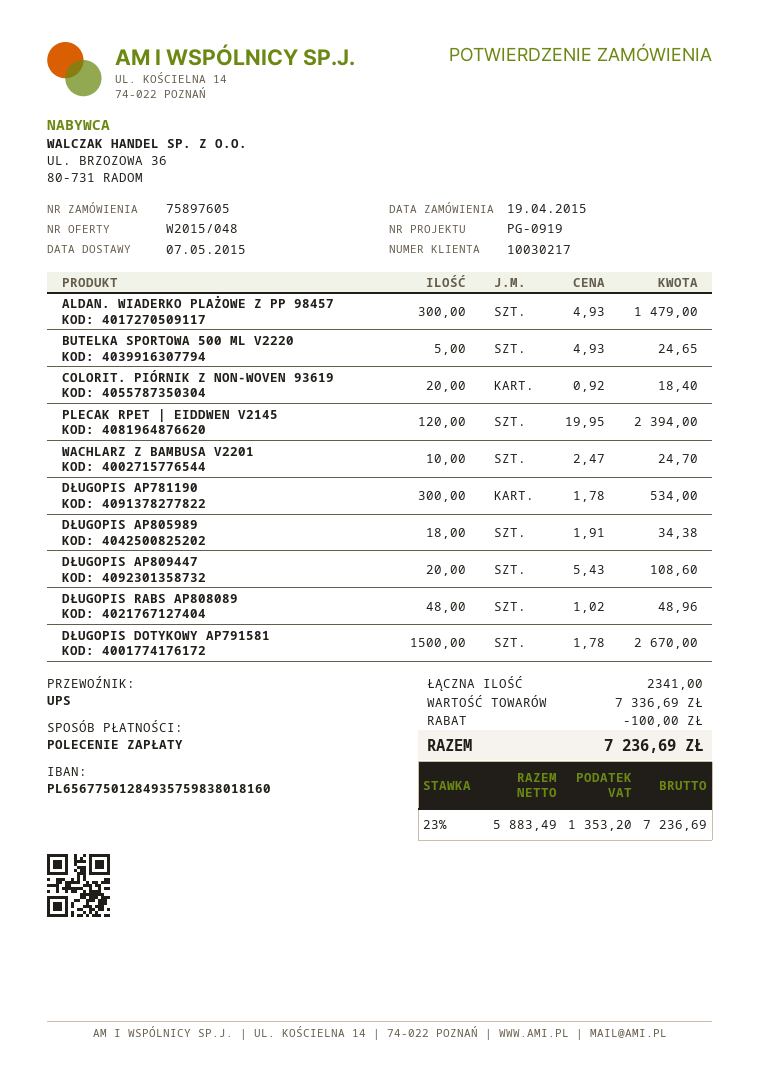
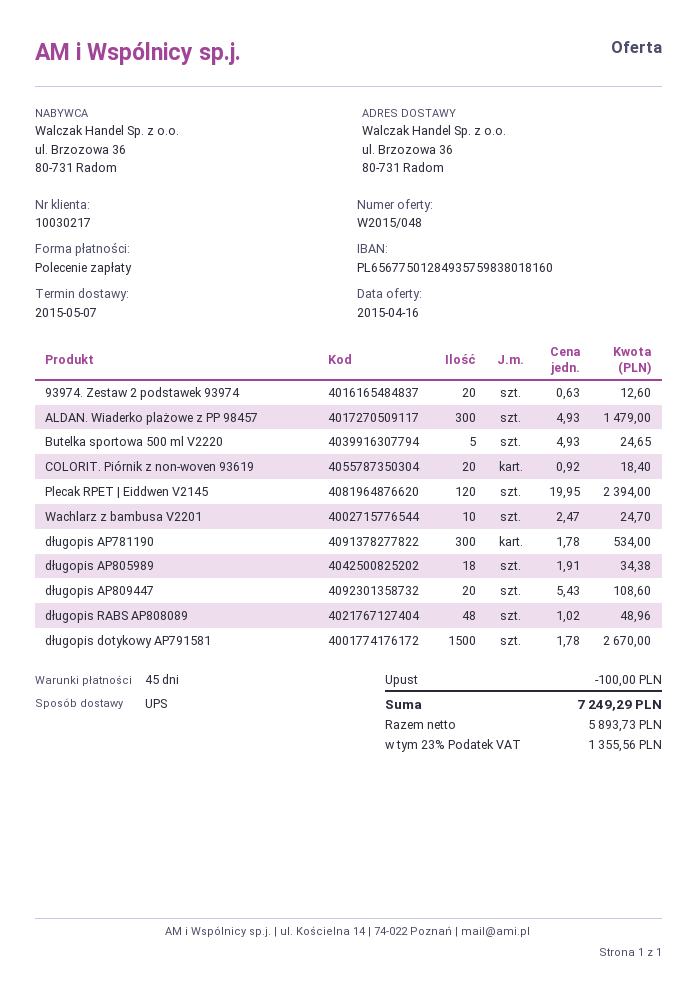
93974. Zestaw 2 podstawek 93974: none -> 20 x 0.63 = 12.60
net: 5883.49 -> 5893.73
tax: 23% = 1353.20 -> 23% = 1355.56
total: 7236.69 -> 7249.29

